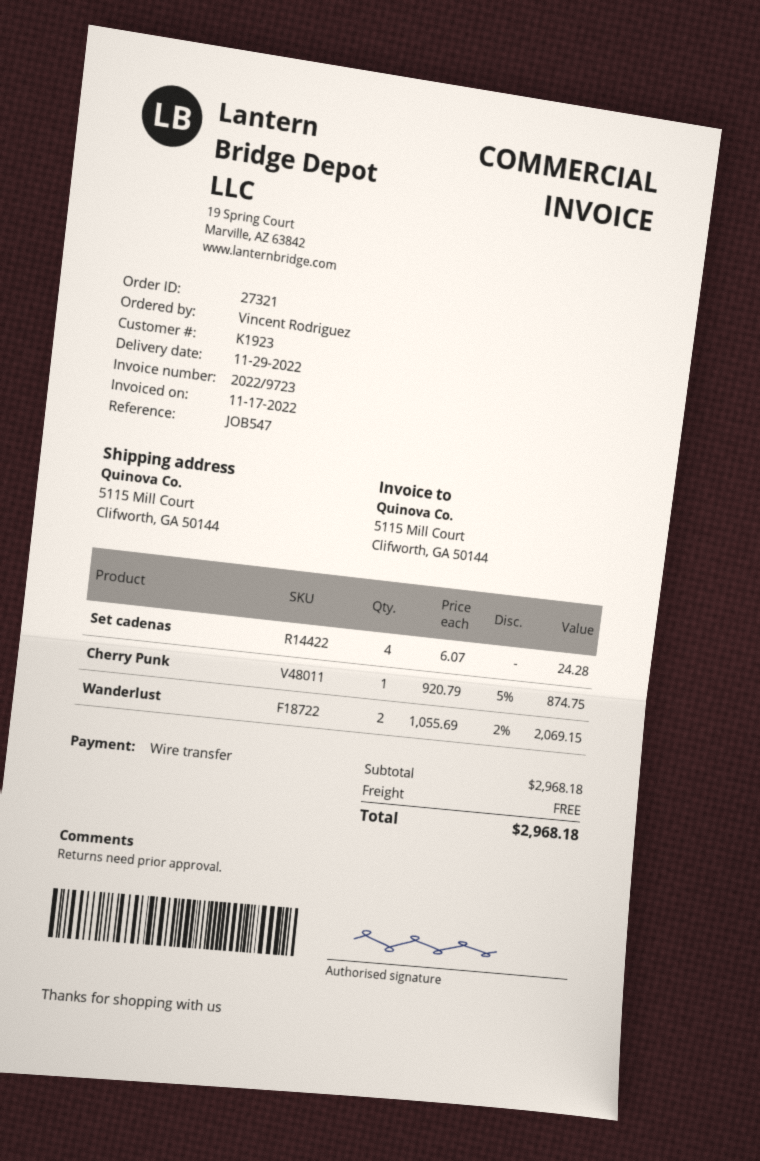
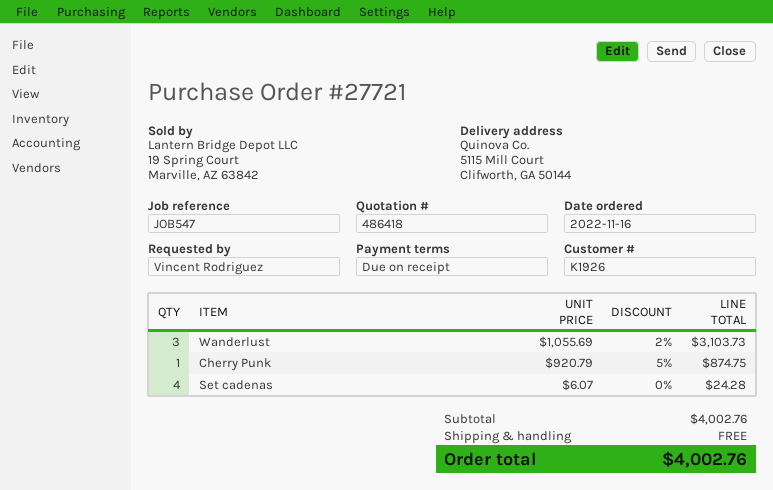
order number: 27321 -> 27721
customer number: K1923 -> K1926
Wanderlust: 2 x 1055.69 - 2% = 2069.15 -> 3 x 1055.69 - 2% = 3103.73
subtotal: 2968.18 -> 4002.76
total: 2968.18 -> 4002.76

